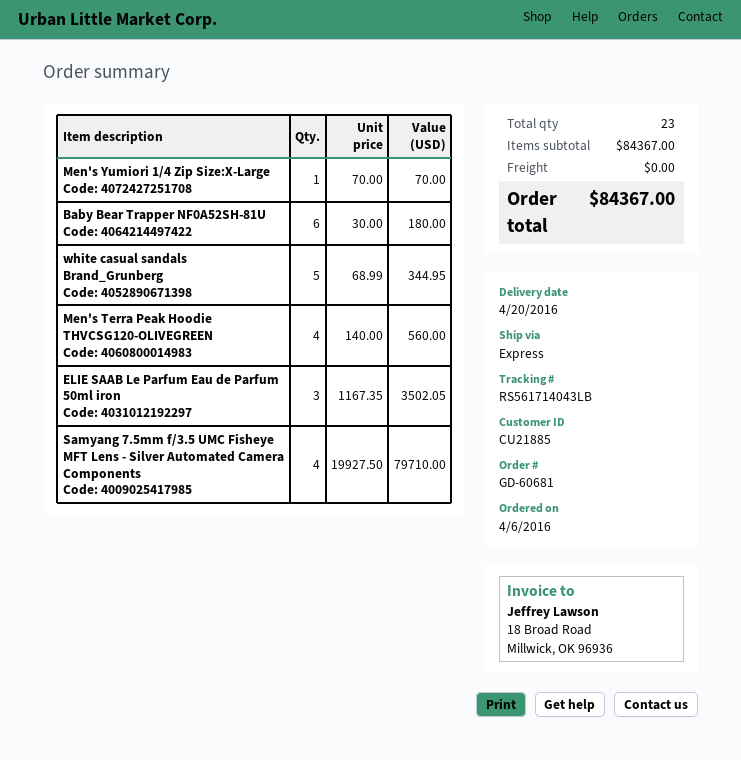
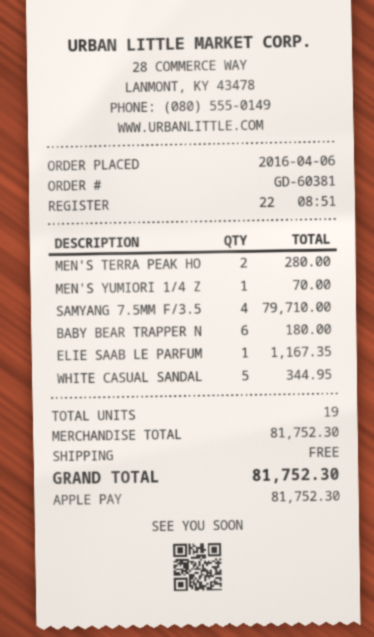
order number: GD-60681 -> GD-60381
Men's Terra Peak Hoodie THVCSG120-OLIVEGREEN: 4 for 560.00 -> 2 for 280.00
ELIE SAAB Le Parfum Eau de Parfum 50ml iron: 3 for 3502.05 -> 1 for 1167.35
total quantity: 23 -> 19
subtotal: 84367.00 -> 81752.30
total: 84367.00 -> 81752.30

